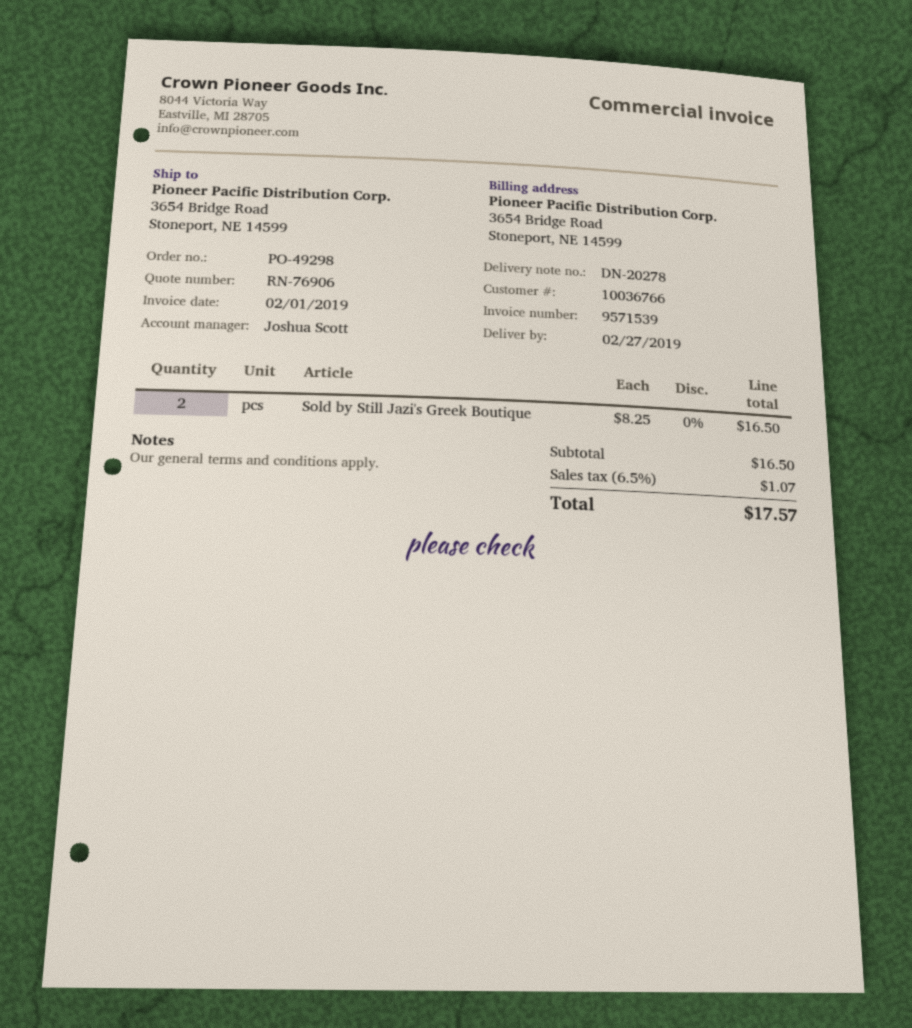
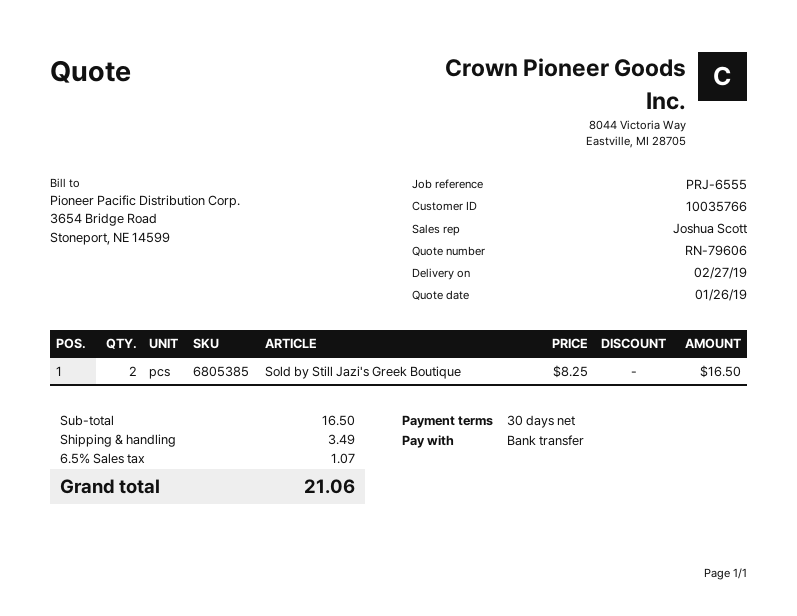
quote number: RN-76906 -> RN-79606
customer number: 10036766 -> 10035766
shipping: none -> 3.49
total: 17.57 -> 21.06

